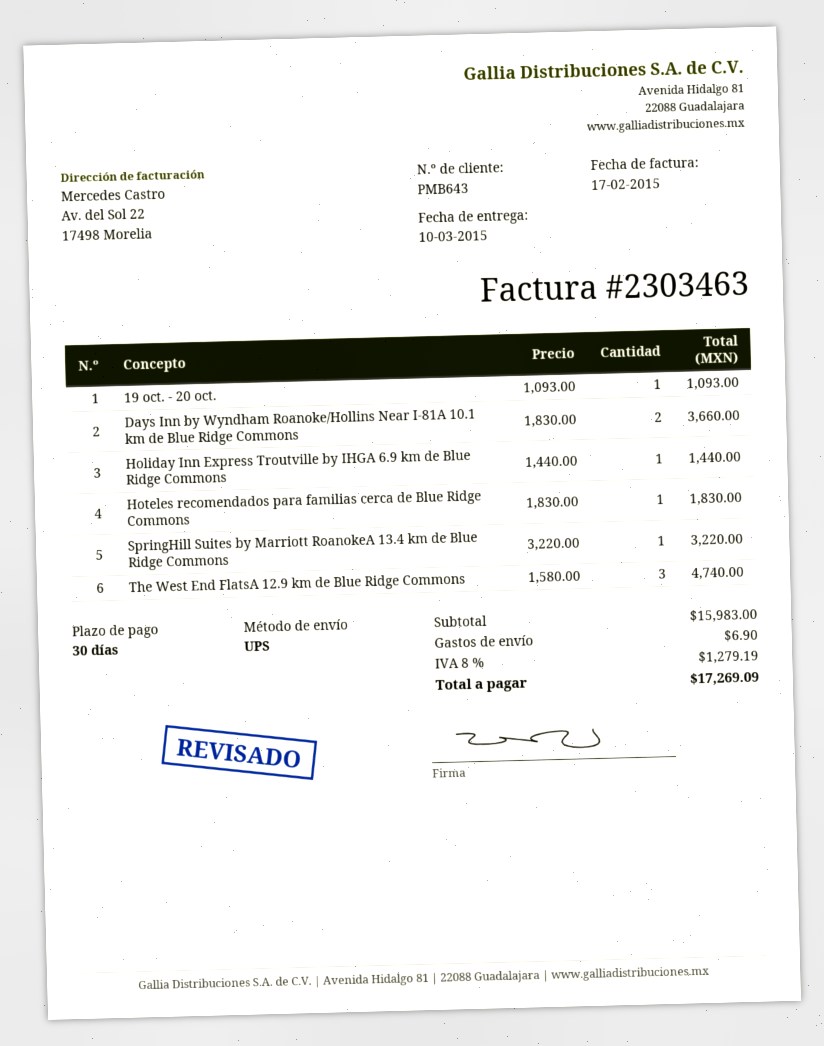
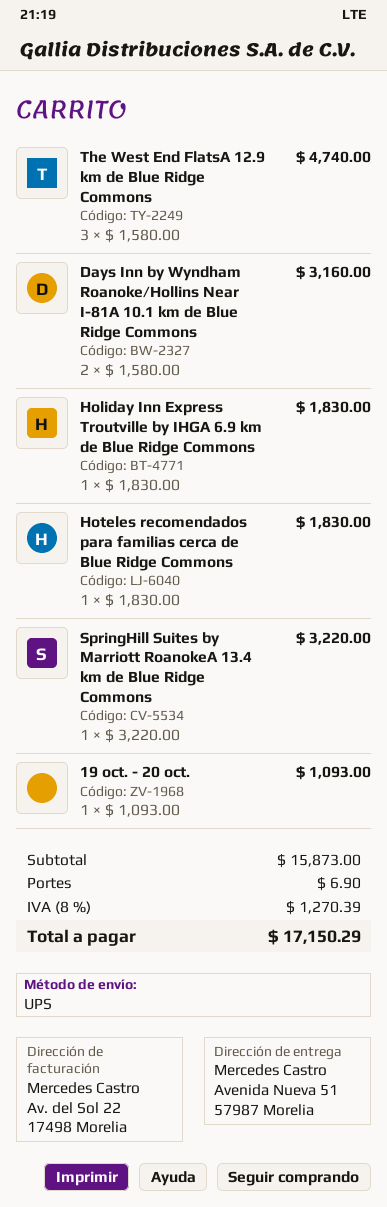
Days Inn by Wyndham Roanoke/Hollins Near I-81A 10.1 km de Blue Ridge Commons: 2 x 1830.00 = 3660.00 -> 2 x 1580.00 = 3160.00
Holiday Inn Express Troutville by IHGA 6.9 km de Blue Ridge Commons: 1 x 1440.00 = 1440.00 -> 1 x 1830.00 = 1830.00
subtotal: 15983.00 -> 15873.00
tax: 8% = 1279.19 -> 8% = 1270.39
total: 17269.09 -> 17150.29

